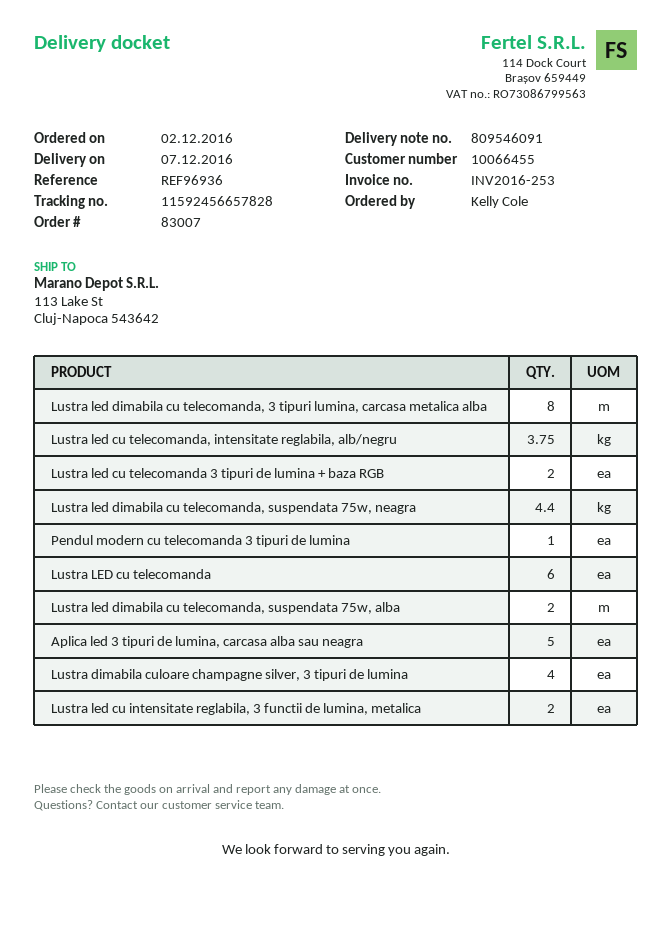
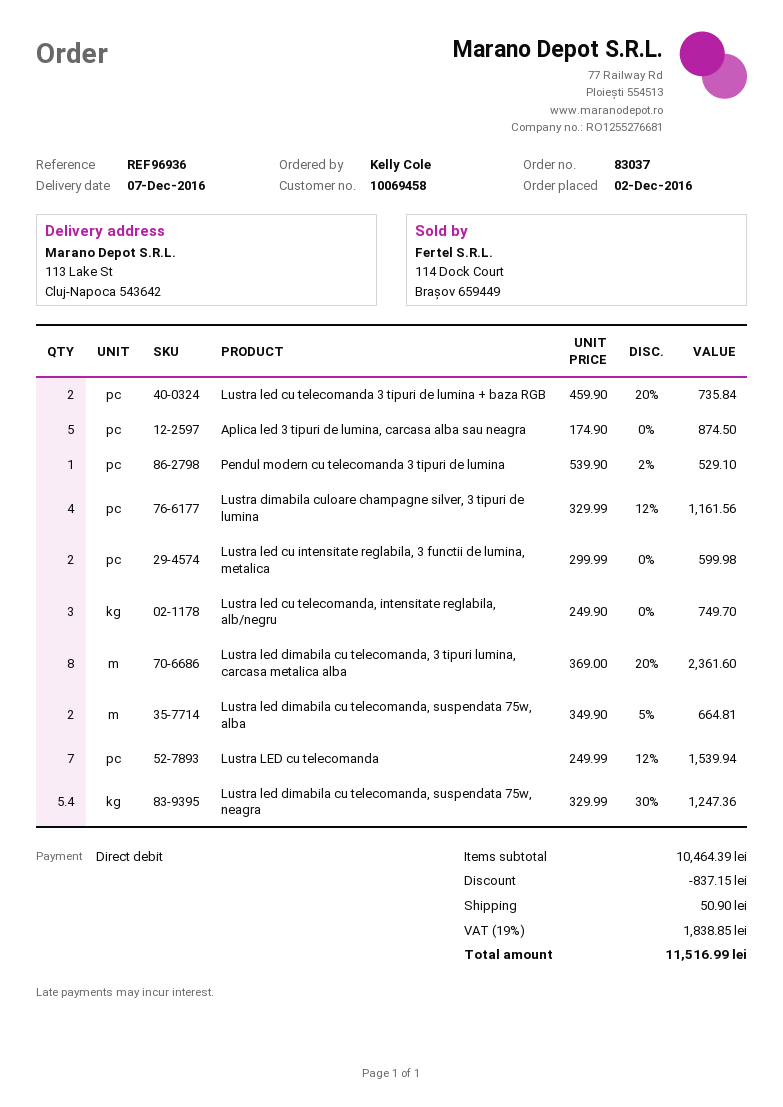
order number: 83007 -> 83037
customer number: 10066455 -> 10069458
Lustra led cu telecomanda, intensitate reglabila, alb/negru: 3.75 -> 3
Lustra led dimabila cu telecomanda, suspendata 75w, neagra: 4.4 -> 5.4
Lustra LED cu telecomanda: 6 -> 7

